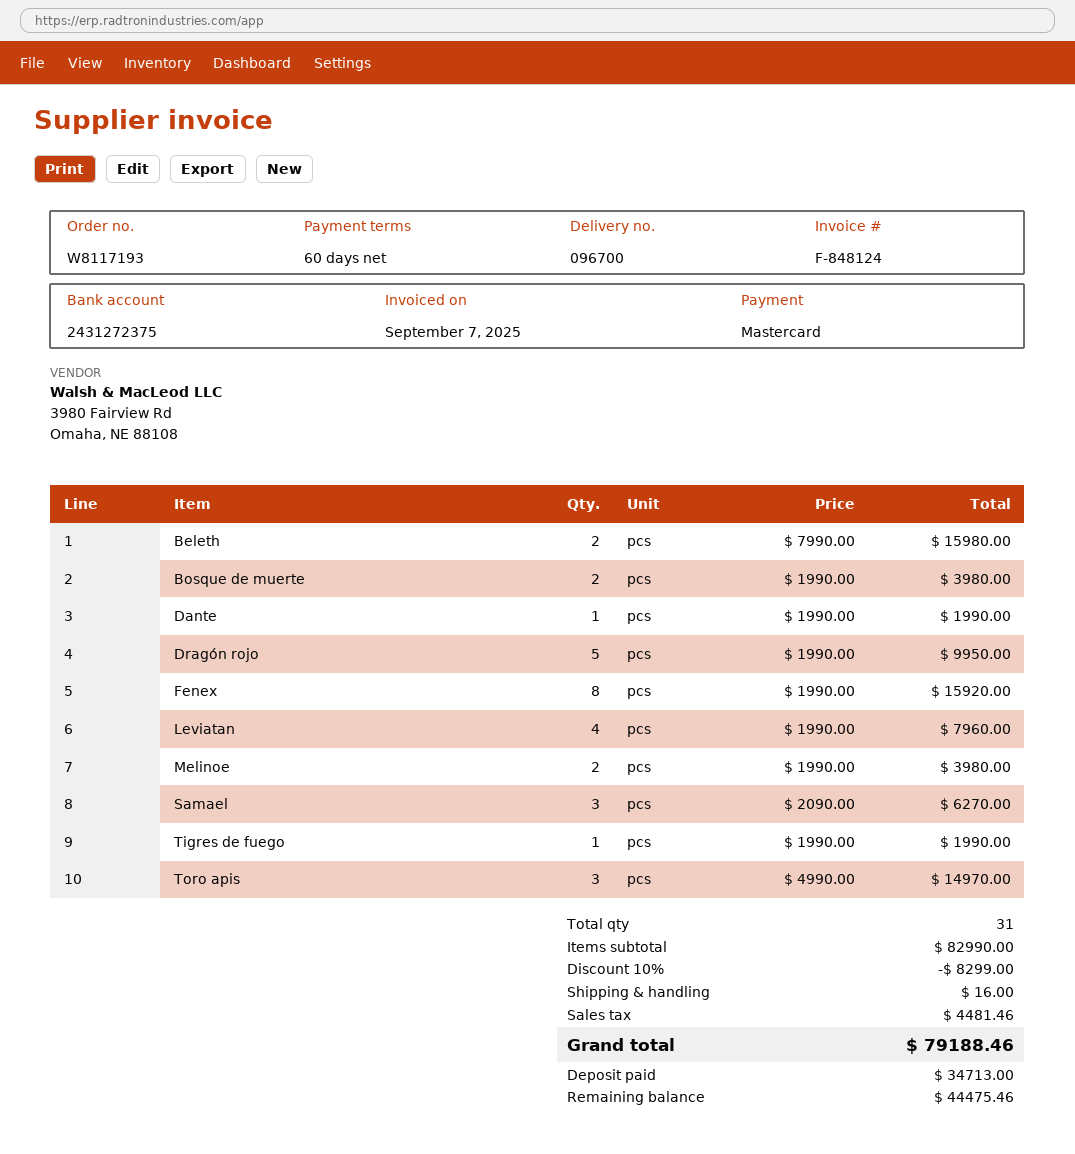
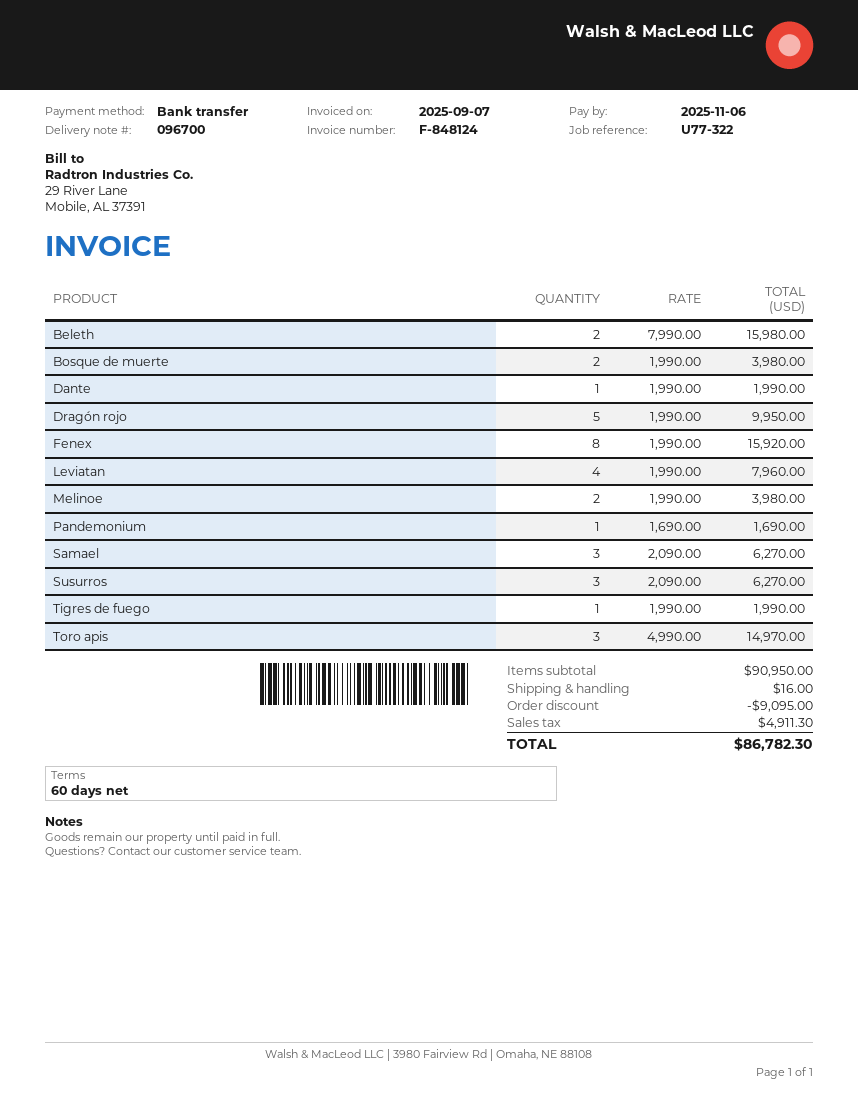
payment method: Mastercard -> bank transfer
Pandemonium: none -> 1 x 1690.00 = 1690.00
Susurros: none -> 3 x 2090.00 = 6270.00
subtotal: 82990.00 -> 90950.00
discount: 8299.00 -> 9095.00
tax: 4481.46 -> 4911.30
total: 79188.46 -> 86782.30

